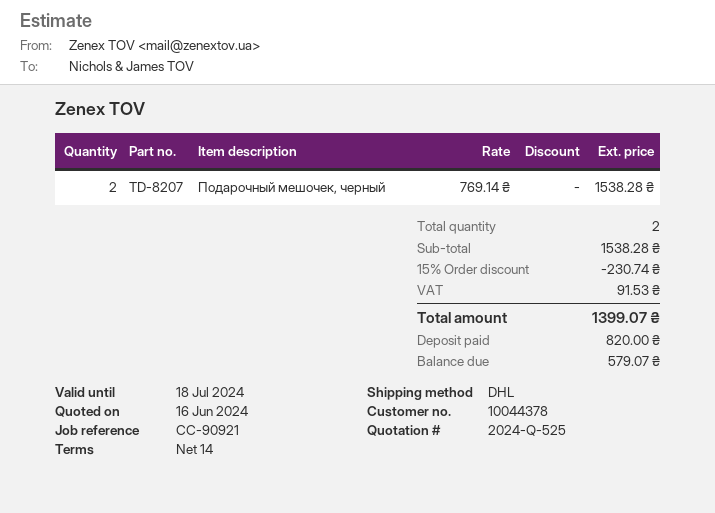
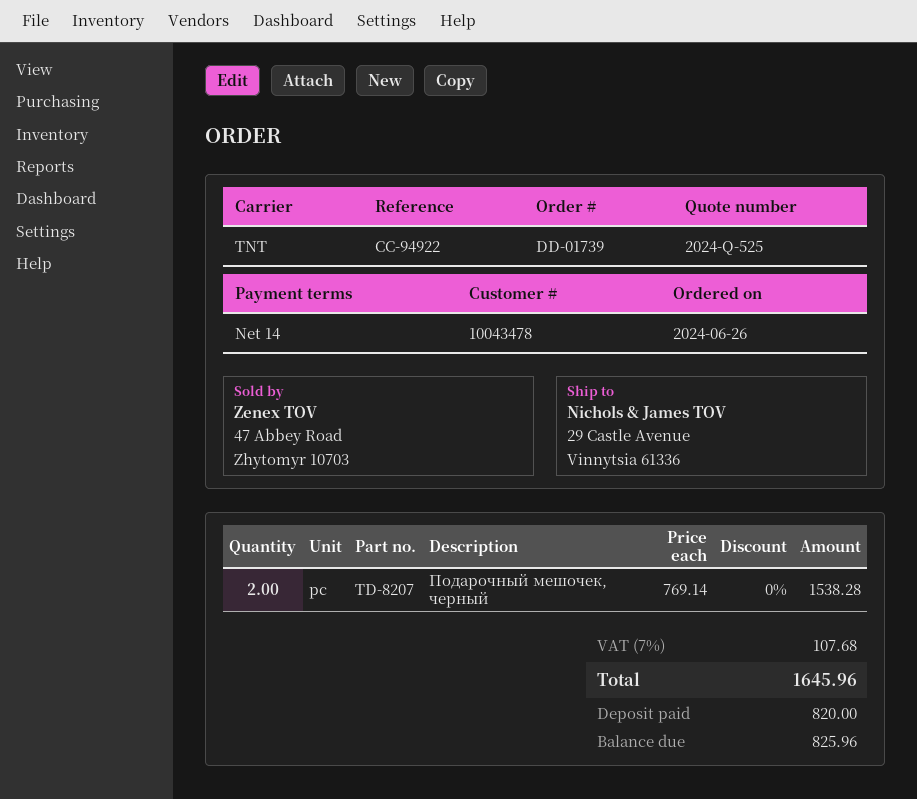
customer number: 10044378 -> 10043478
reference: CC-90921 -> CC-94922
shipping method: DHL -> TNT
discount: 15% = 230.74 -> none
tax: 91.53 -> 107.68
total: 1399.07 -> 1645.96
balance: 579.07 -> 825.96

